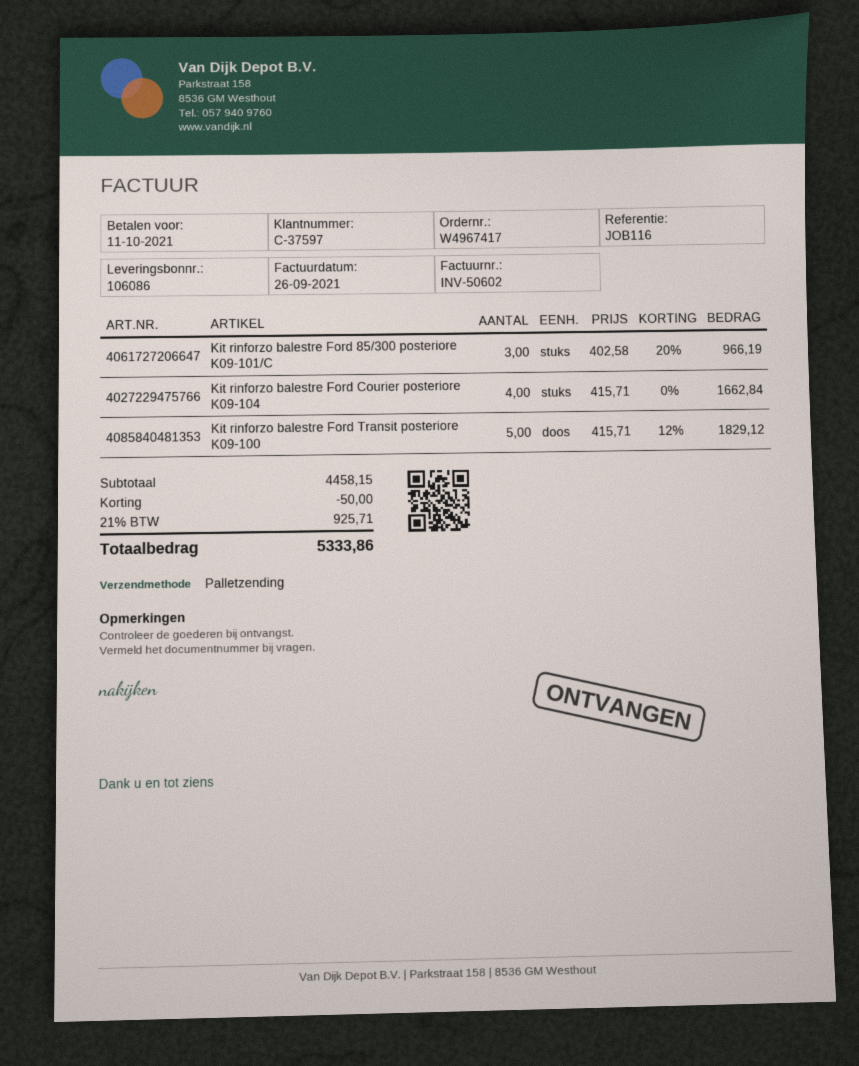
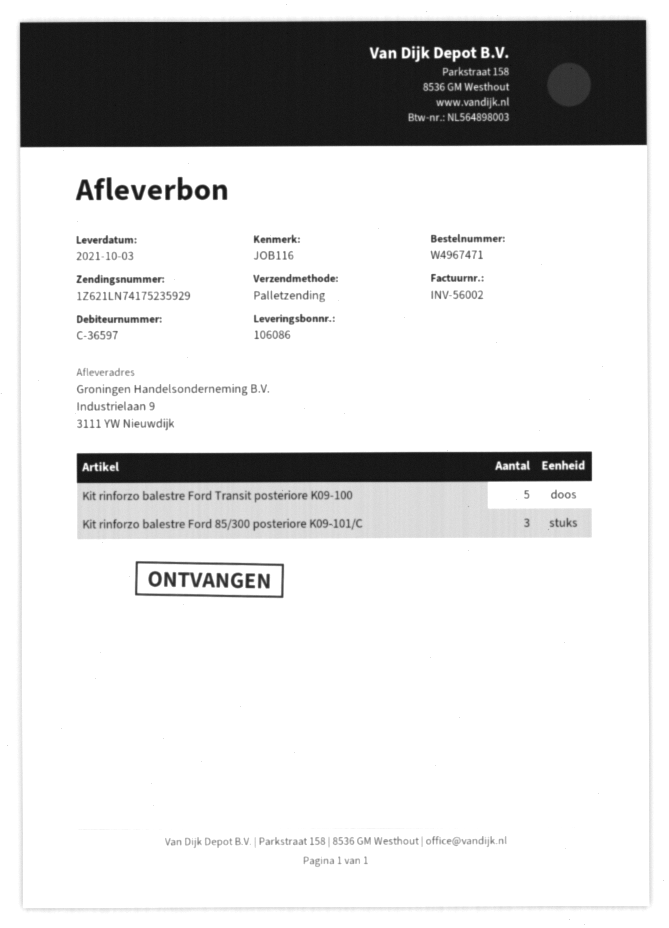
order number: W4967417 -> W4967471
invoice number: INV-50602 -> INV-56002
customer number: C-37597 -> C-36597
Kit rinforzo balestre Ford Courier posteriore K09-104: 4 -> none

